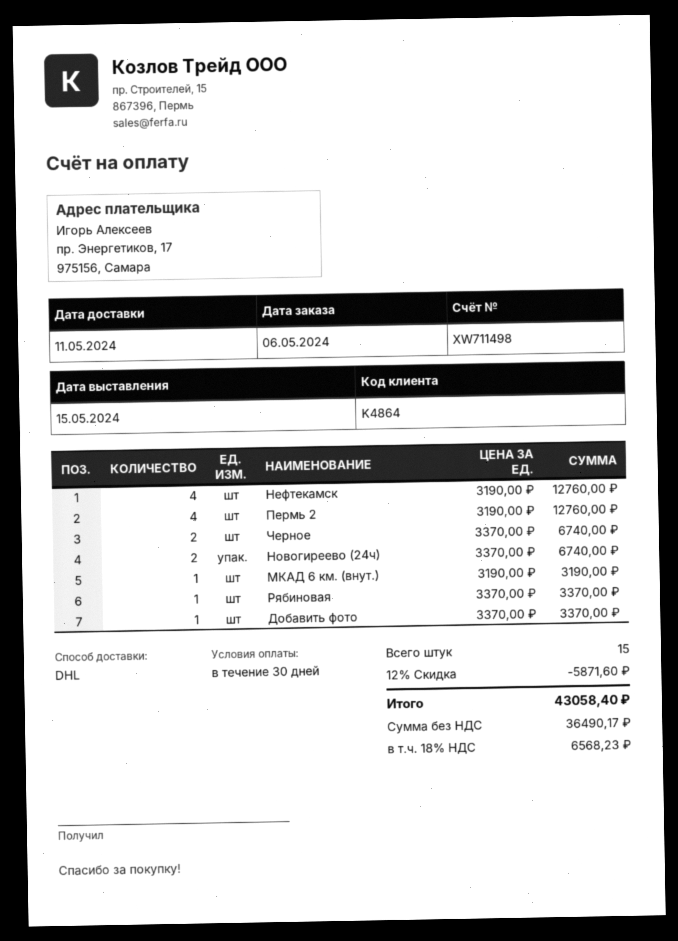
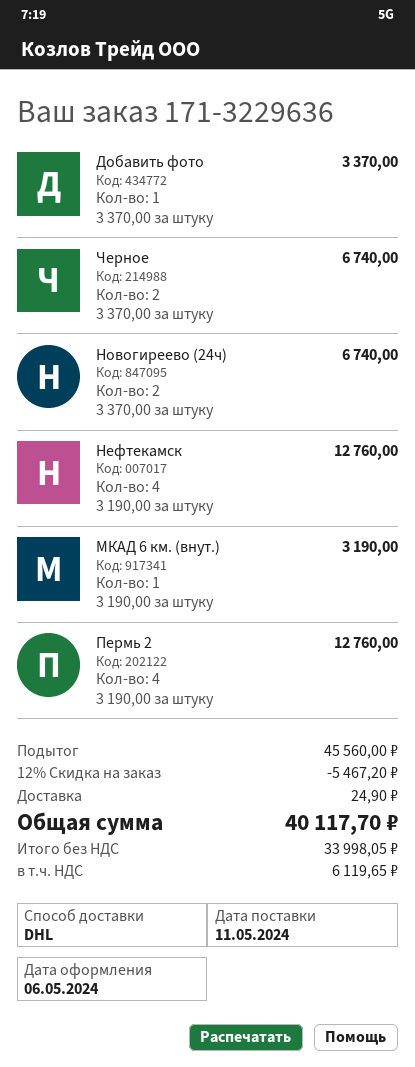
Рябиновая: 1 x 3370.00 = 3370.00 -> none
discount: 12% = 5871.60 -> 12% = 5467.20
shipping: none -> 24.90
net: 36490.17 -> 33998.05
tax: 6568.23 -> 6119.65
total: 43058.40 -> 40117.70

